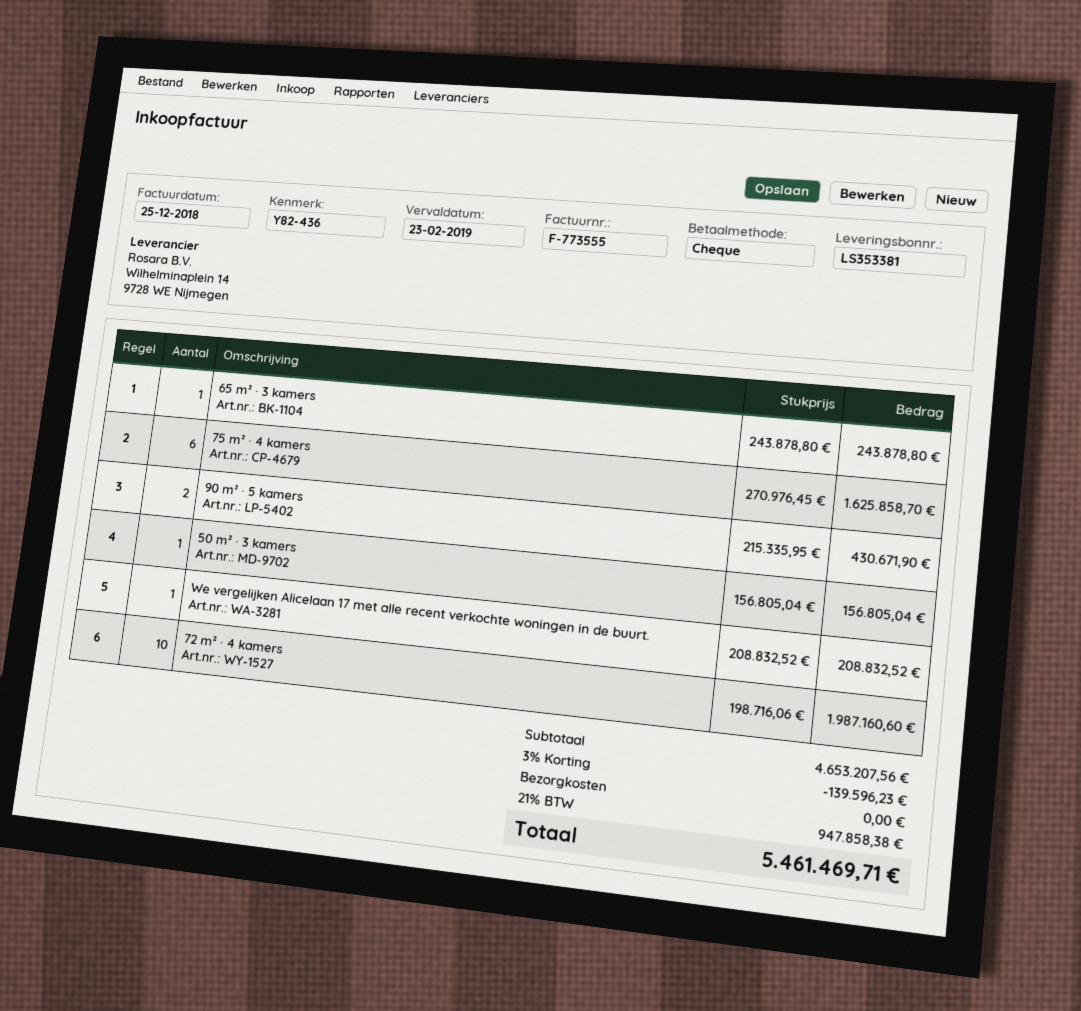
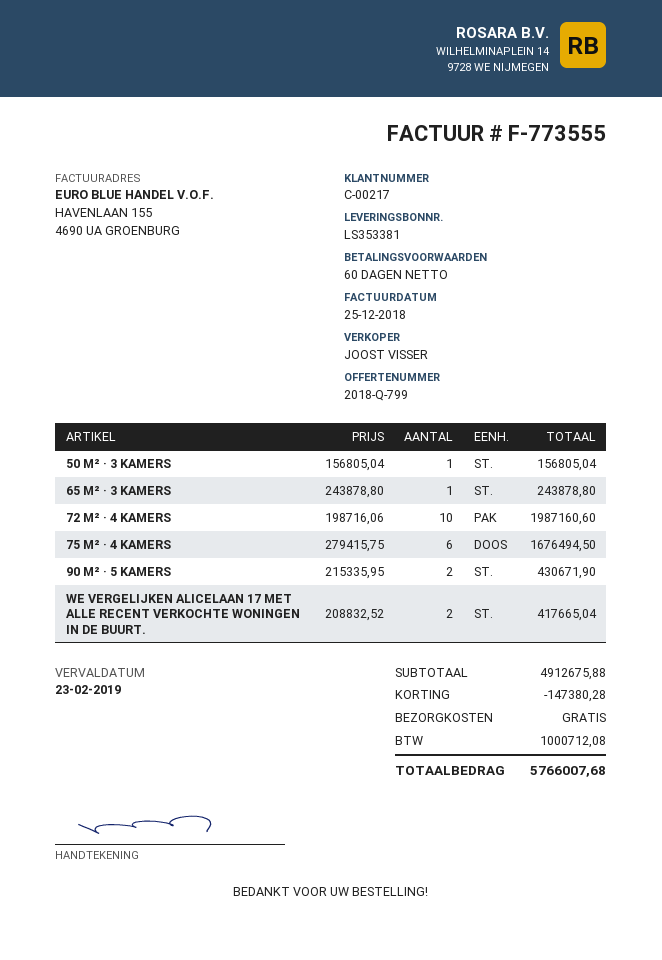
75 m² · 4 kamers: 6 x 270976.45 = 1625858.70 -> 6 x 279415.75 = 1676494.50
We vergelijken Alicelaan 17 met alle recent verkochte woningen in de buurt.: 1 x 208832.52 = 208832.52 -> 2 x 208832.52 = 417665.04
subtotal: 4653207.56 -> 4912675.88
discount: 139596.23 -> 147380.28
tax: 947858.38 -> 1000712.08
total: 5461469.71 -> 5766007.68

